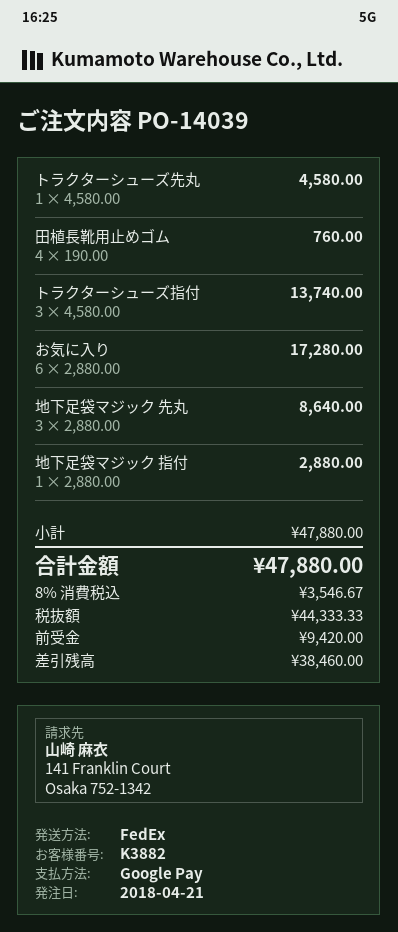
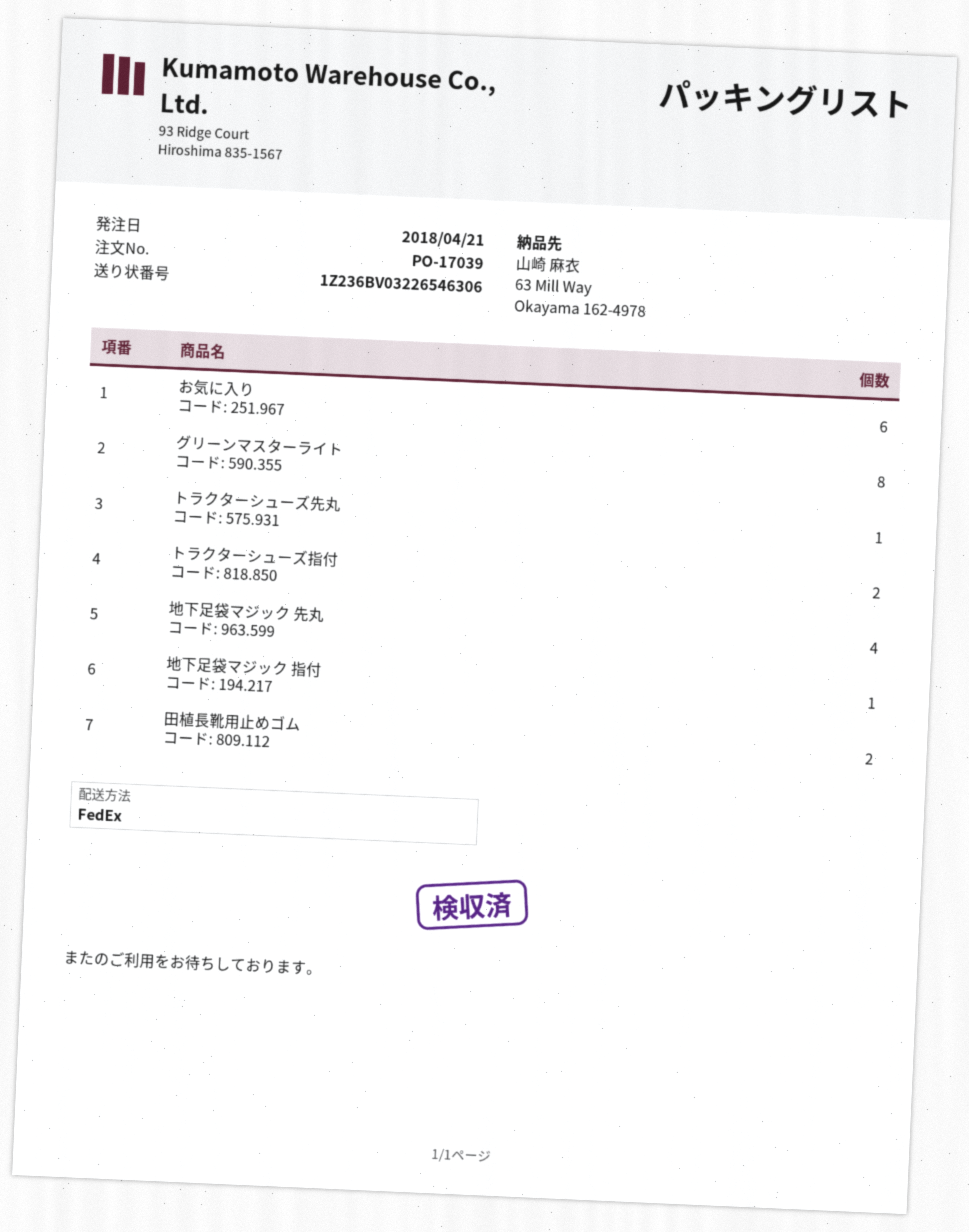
order number: PO-14039 -> PO-17039
田植長靴用止めゴム: 4 -> 2
トラクターシューズ指付: 3 -> 2
地下足袋マジック 先丸: 3 -> 4
グリーンマスターライト: none -> 8

